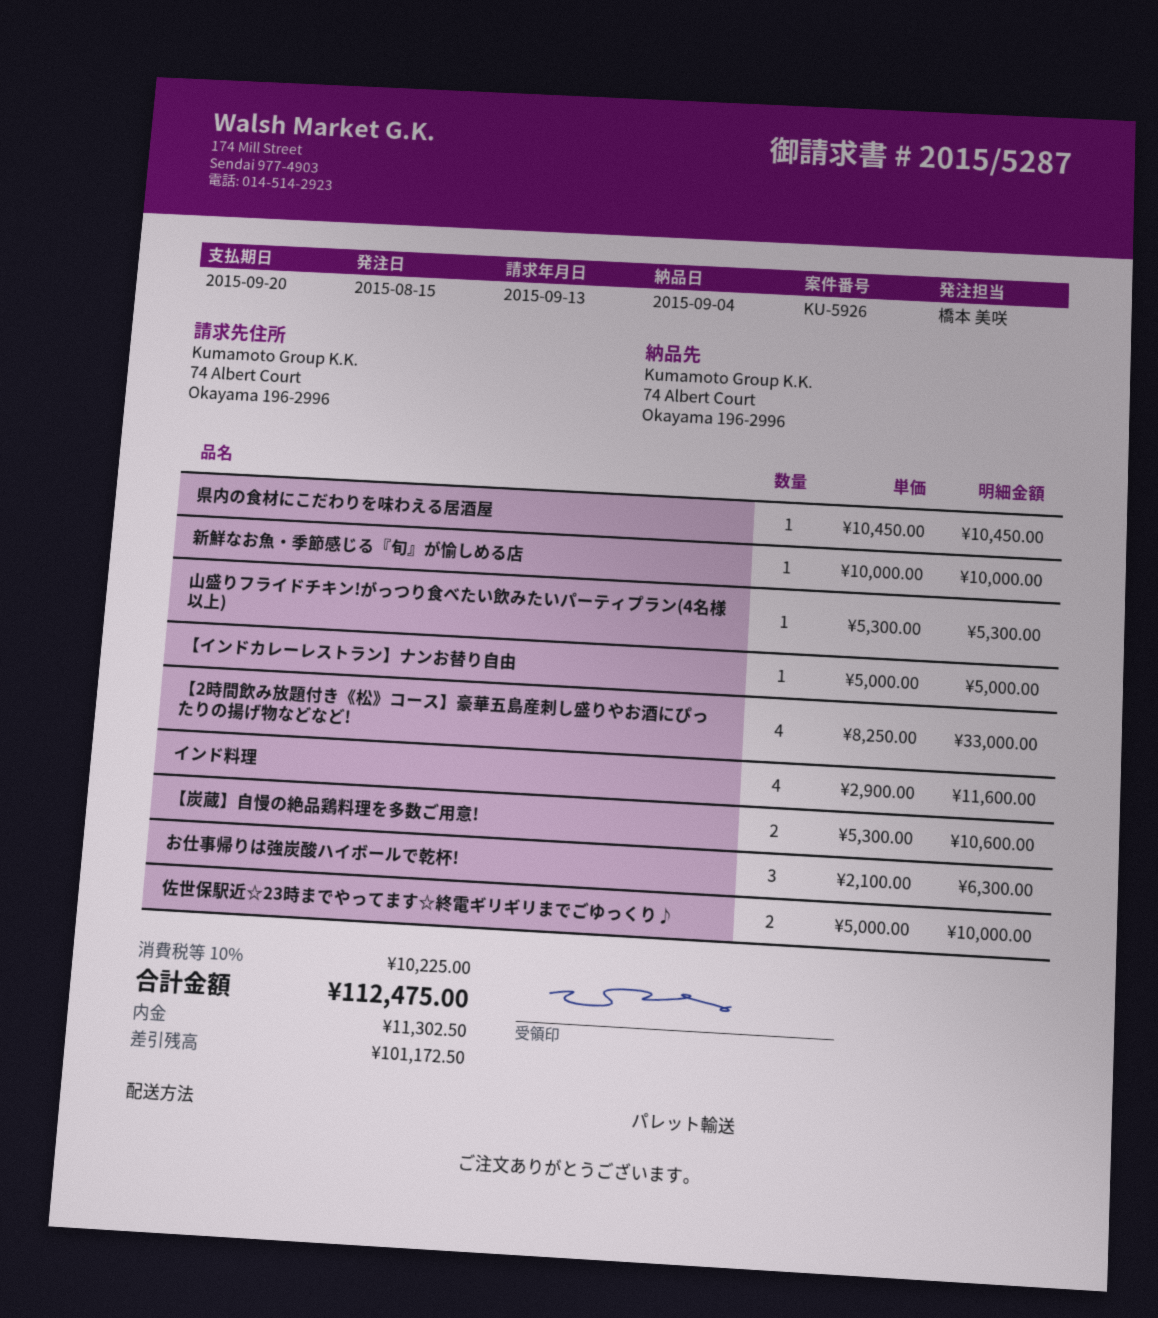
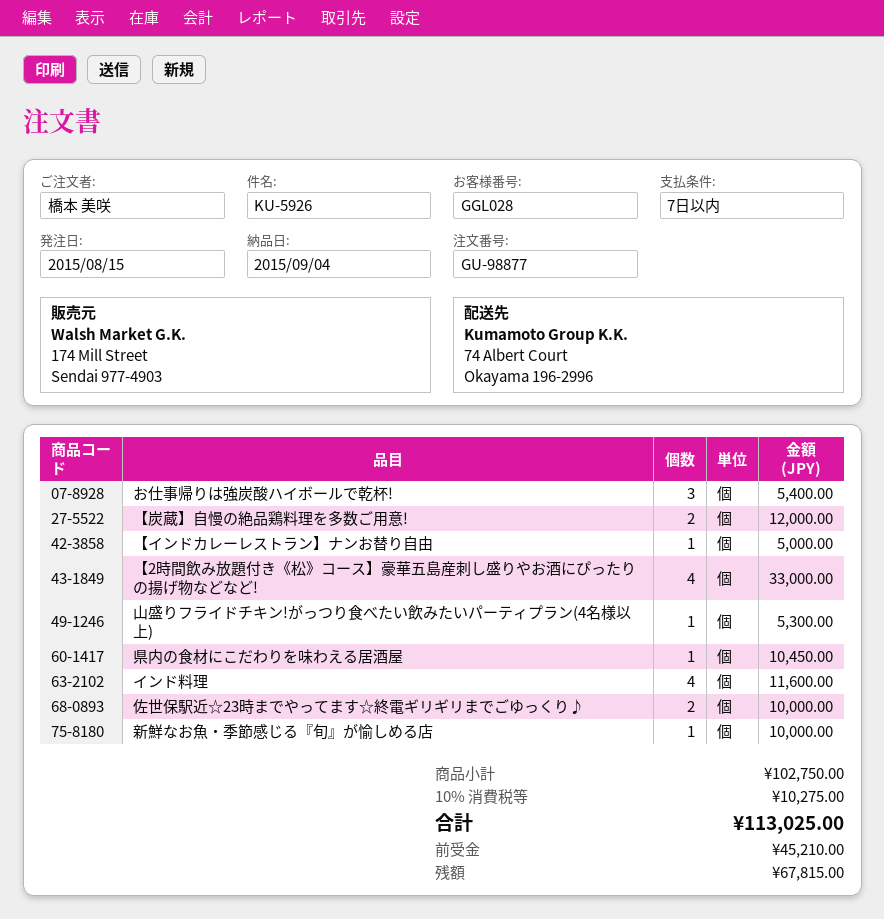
【炭蔵】自慢の絶品鶏料理を多数ご用意!: 2 for 10600.00 -> 2 for 12000.00
お仕事帰りは強炭酸ハイボールで乾杯!: 3 for 6300.00 -> 3 for 5400.00
tax: 10% = 10225.00 -> 10% = 10275.00
total: 112475.00 -> 113025.00
deposit: 11302.50 -> 45210.00
balance: 101172.50 -> 67815.00

